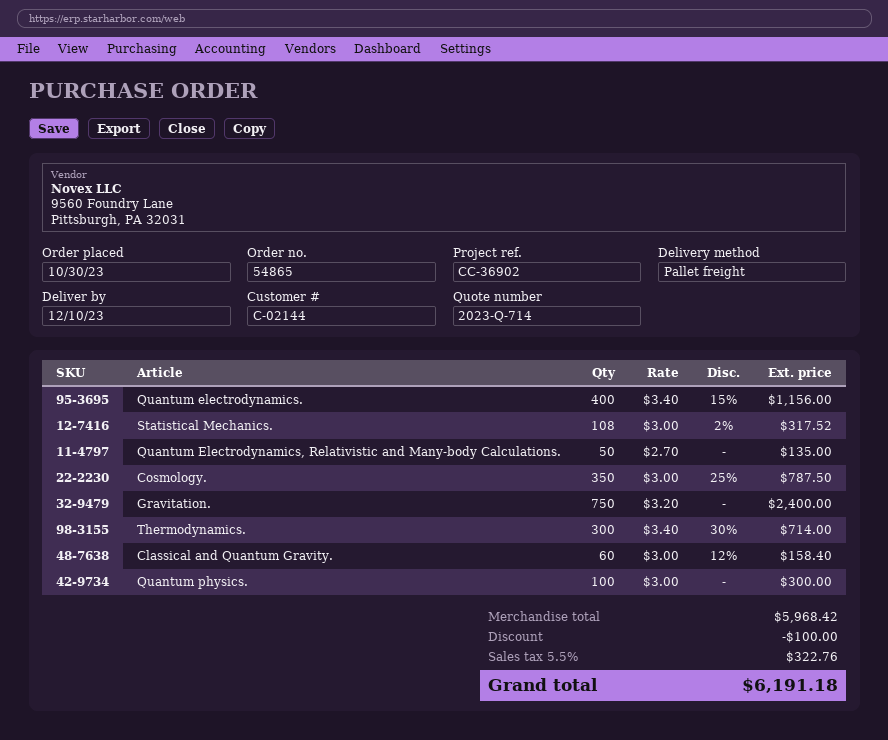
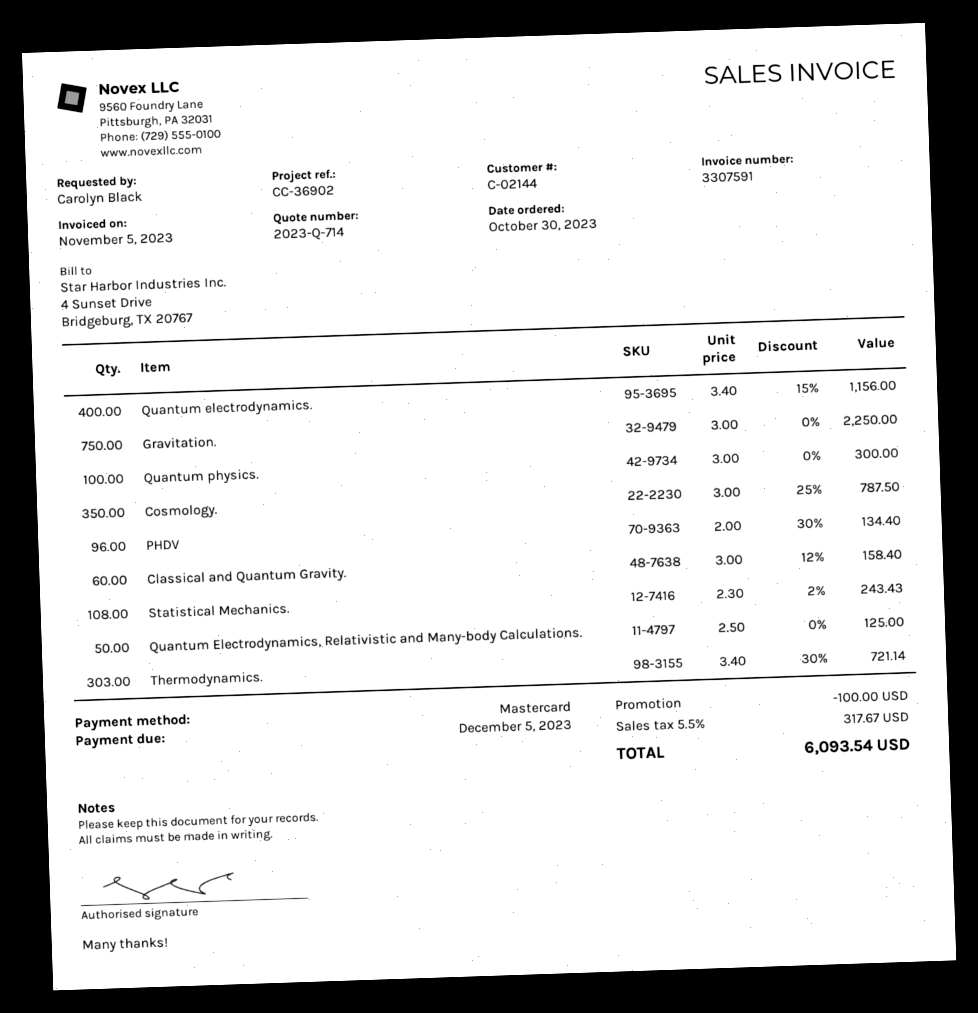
Statistical Mechanics.: 108 x 3.00 - 2% = 317.52 -> 108 x 2.30 - 2% = 243.43
Quantum Electrodynamics, Relativistic and Many-body Calculations.: 50 x 2.70 = 135.00 -> 50 x 2.50 = 125.00
Gravitation.: 750 x 3.20 = 2400.00 -> 750 x 3.00 = 2250.00
Thermodynamics.: 300 x 3.40 - 30% = 714.00 -> 303 x 3.40 - 30% = 721.14
PHDV: none -> 96 x 2.00 - 30% = 134.40
tax: 5.5% = 322.76 -> 5.5% = 317.67
total: 6191.18 -> 6093.54

